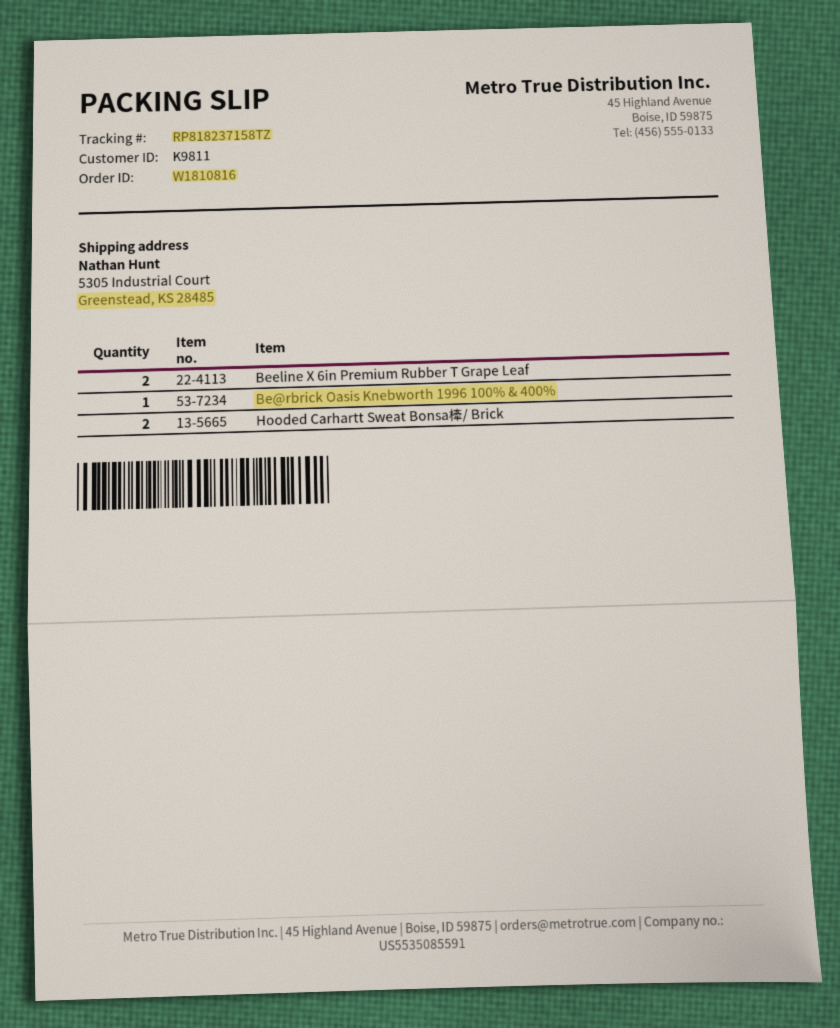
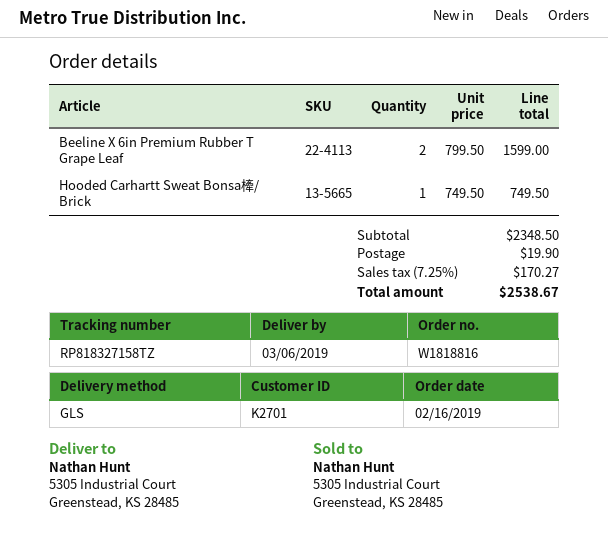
order number: W1810816 -> W1818816
customer number: K9811 -> K2701
tracking number: RP818237158TZ -> RP818327158TZ
Be@rbrick Oasis Knebworth 1996 100% & 400%: 1 -> none
Hooded Carhartt Sweat Bonsa㯠/ Brick: 2 -> 1

